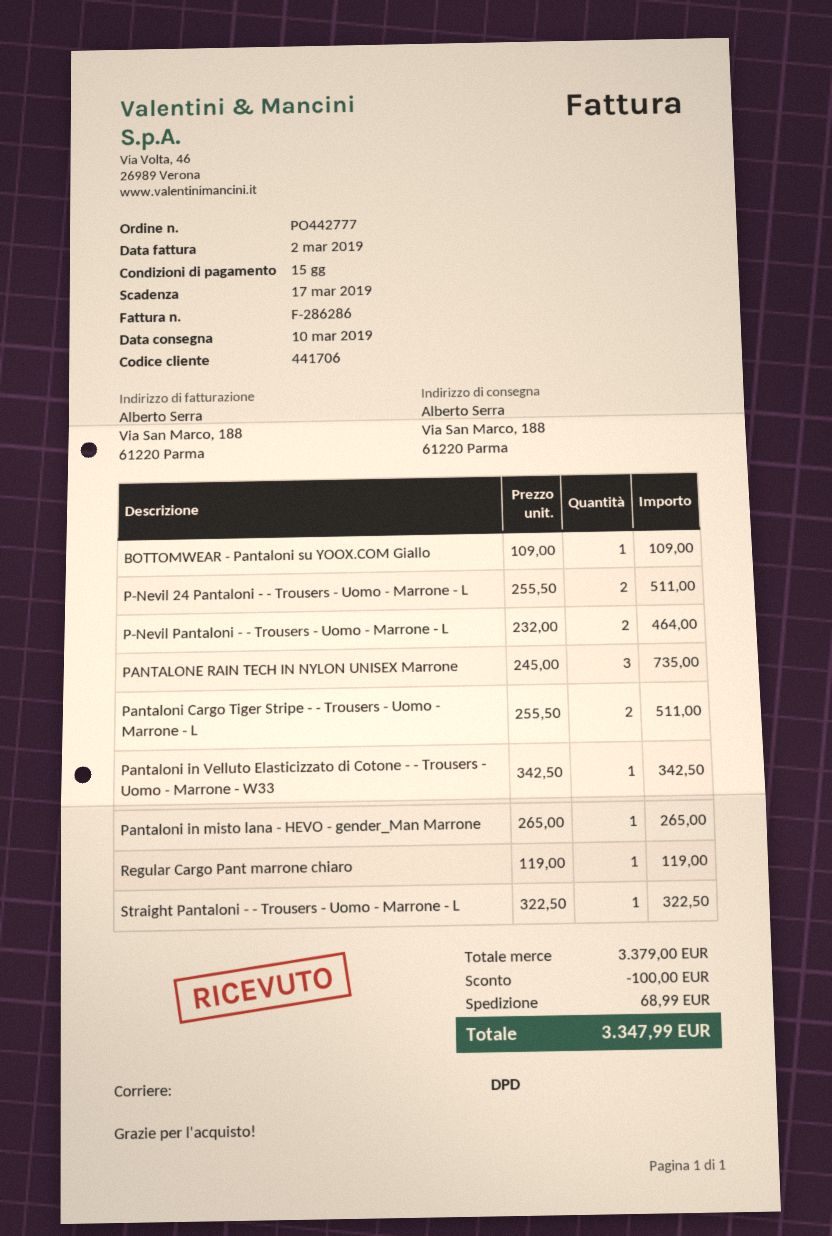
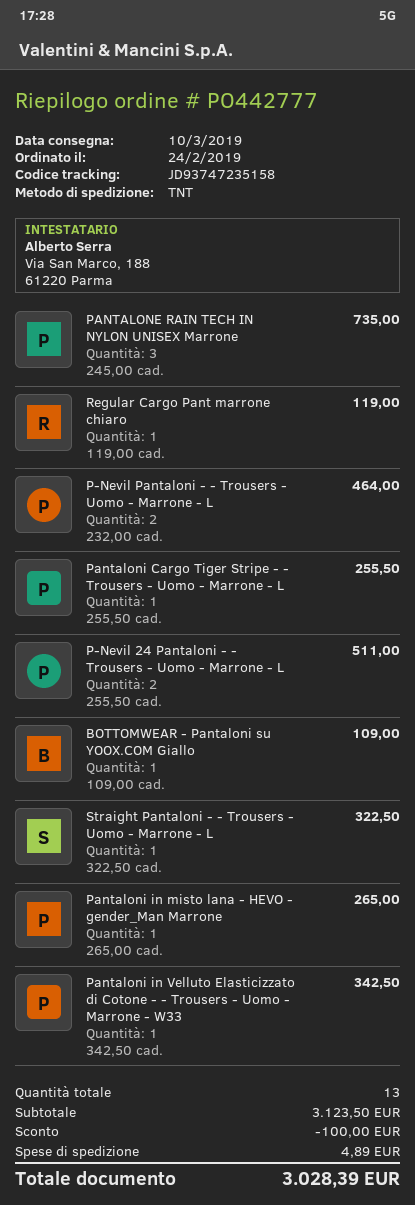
shipping method: DPD -> TNT
Pantaloni Cargo Tiger Stripe - - Trousers - Uomo - Marrone - L: 2 x 255.50 = 511.00 -> 1 x 255.50 = 255.50
subtotal: 3379.00 -> 3123.50
shipping: 68.99 -> 4.89
total: 3347.99 -> 3028.39

